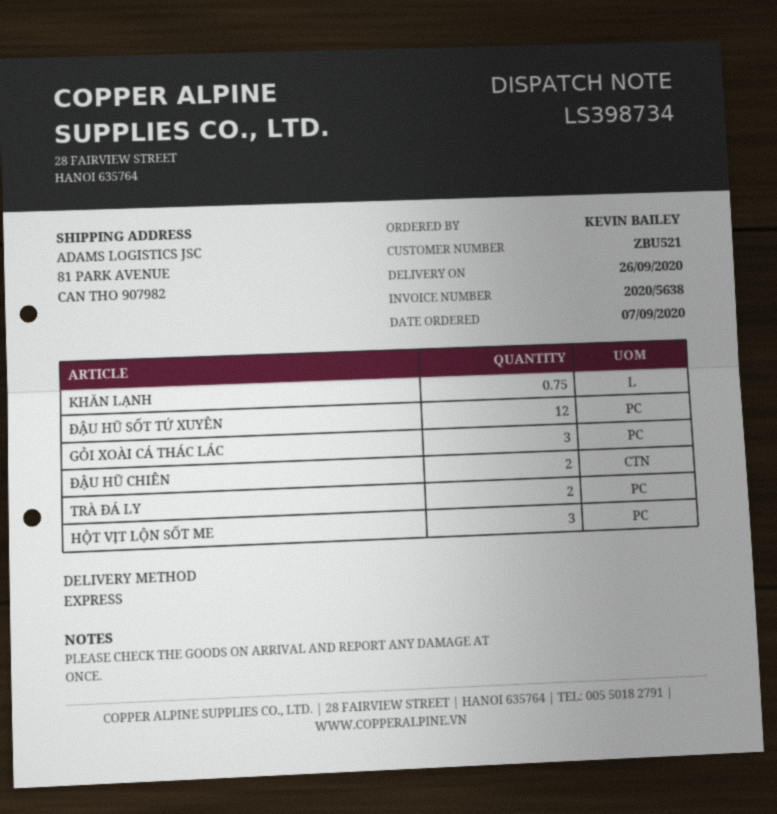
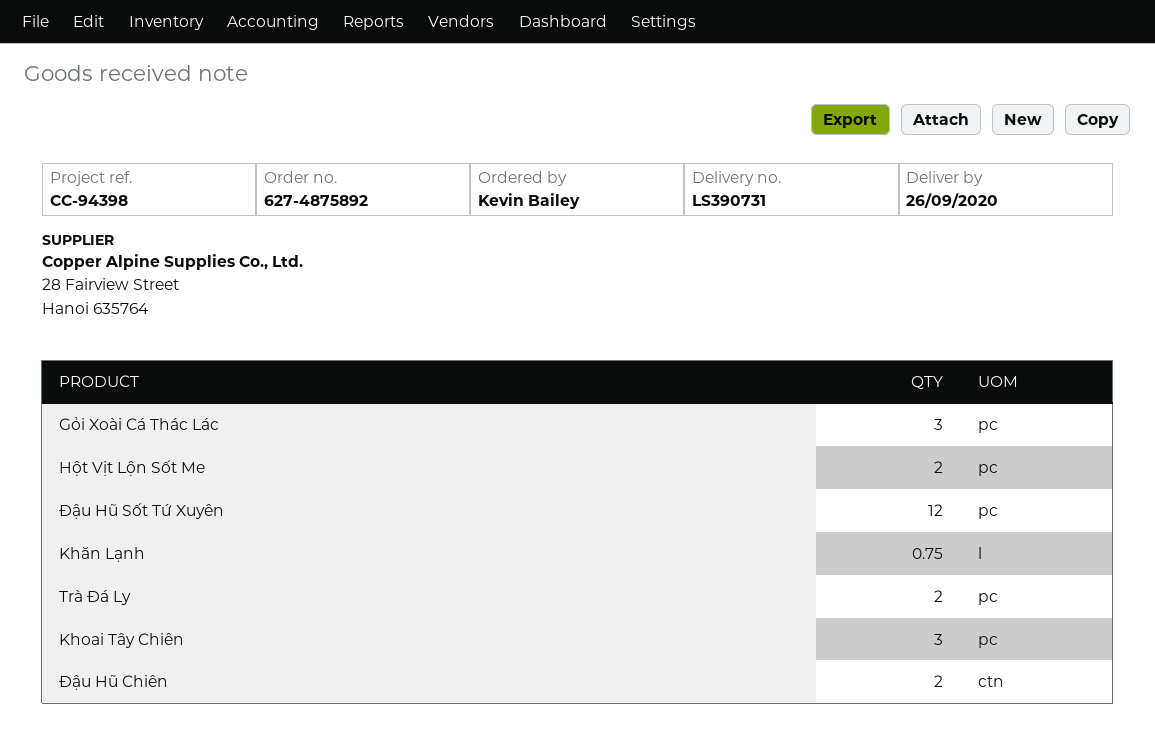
delivery note number: LS398734 -> LS390731
HỘT VỊT LỘN SỐT ME: 3 -> 2
Khoai Tây Chiên: none -> 3

